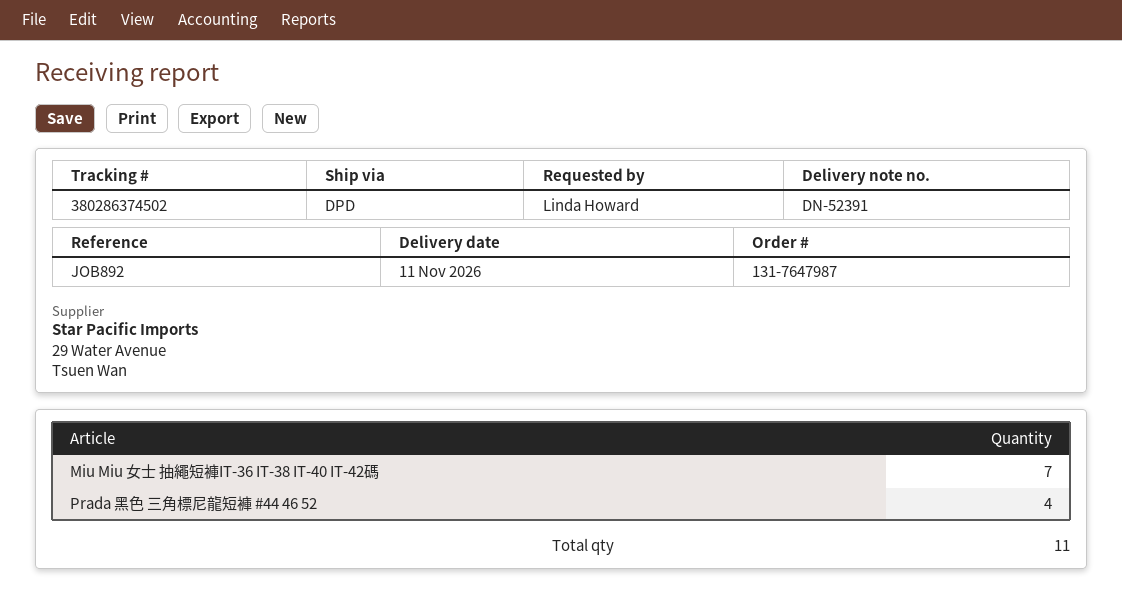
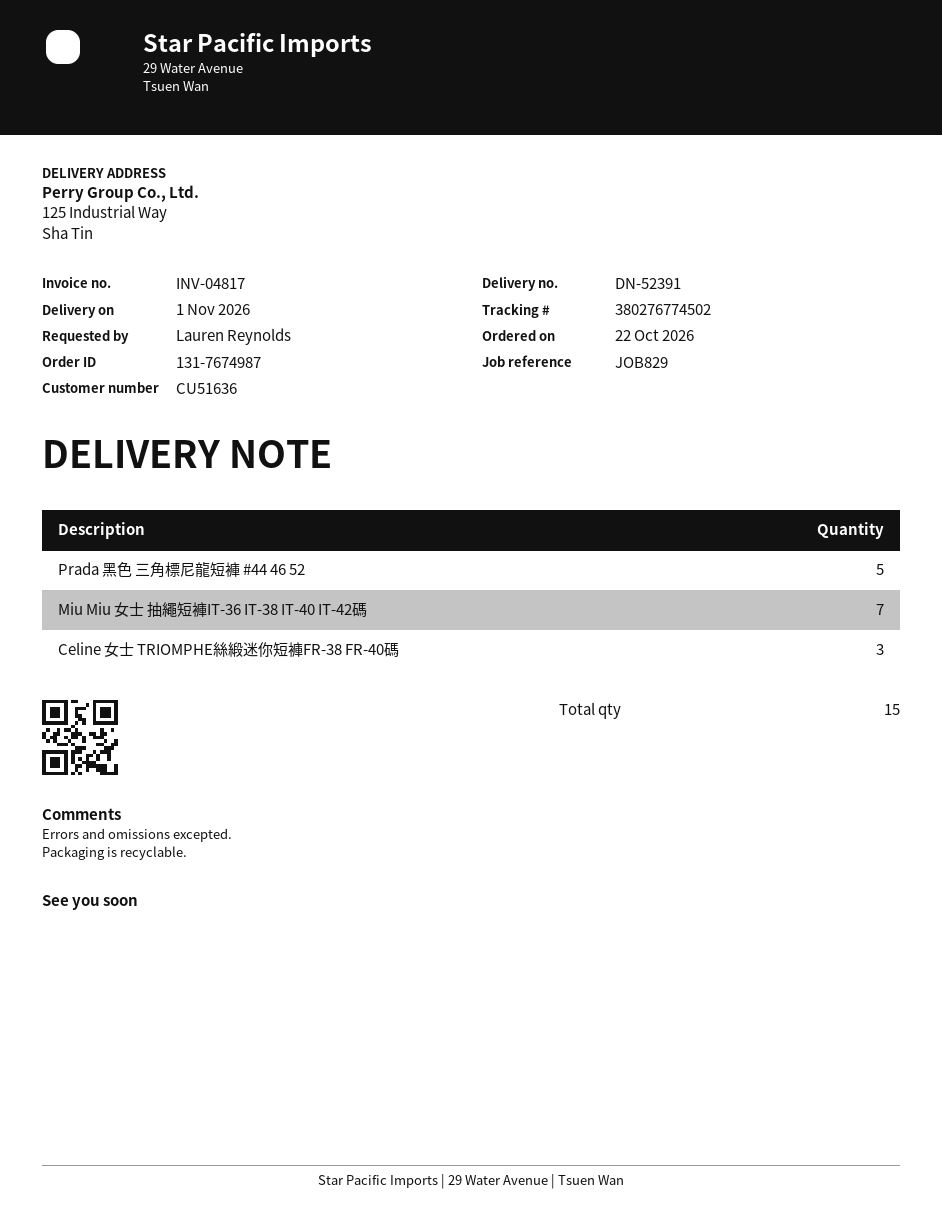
order number: 131-7647987 -> 131-7674987
delivery date: 2026-11-11 -> 2026-11-01
reference: JOB892 -> JOB829
ordered by: Linda Howard -> Lauren Reynolds
tracking number: 380286374502 -> 380276774502
Prada 黑色 三角標尼龍短褲 #44 46 52: 4 -> 5
Celine 女士 TRIOMPHE絲緞迷你短褲FR-38 FR-40碼: none -> 3
total quantity: 11 -> 15

